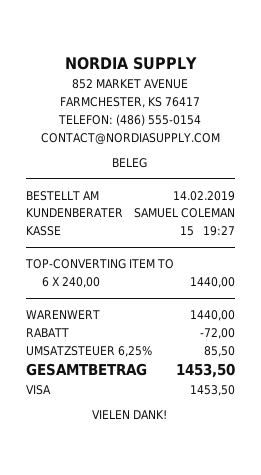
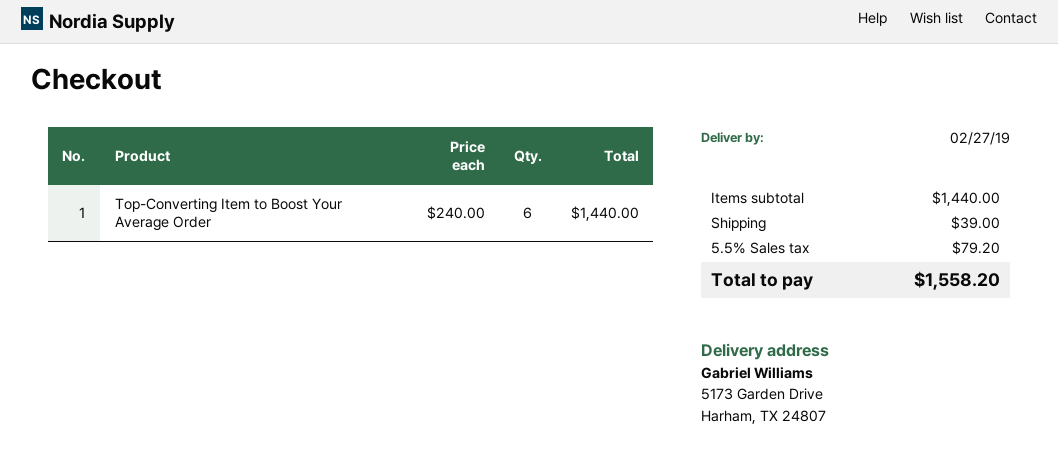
discount: 72.00 -> none
shipping: none -> 39.00
tax: 6.25% = 85.50 -> 5.5% = 79.20
total: 1453.50 -> 1558.20

